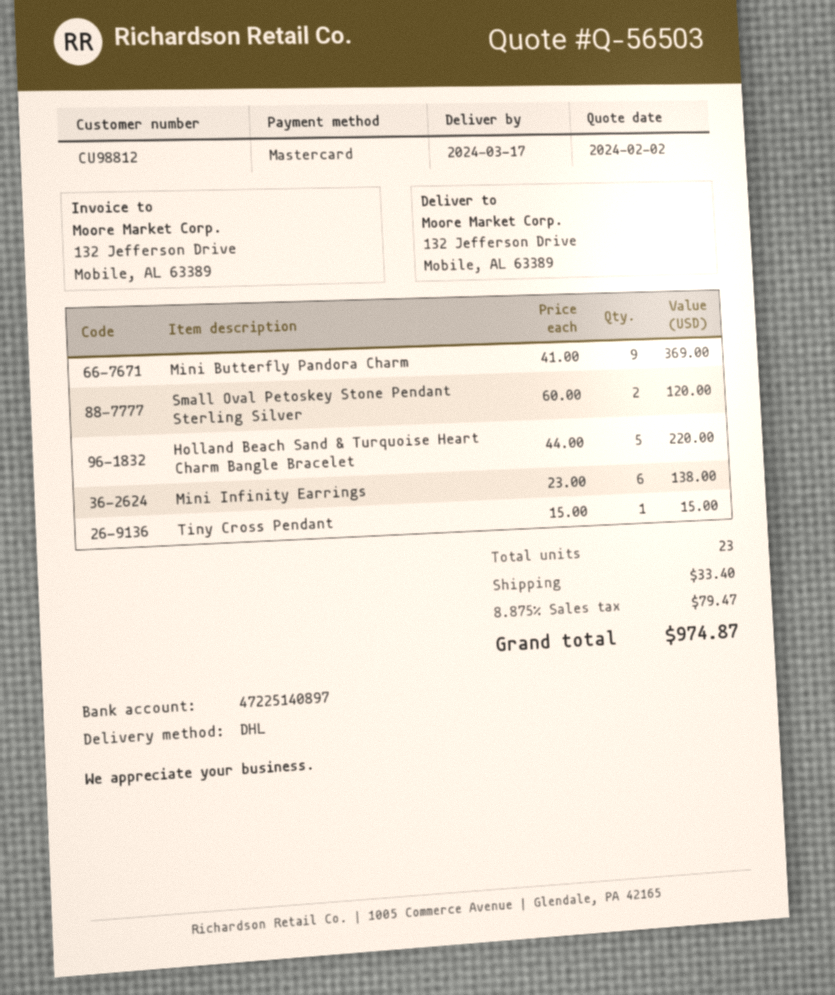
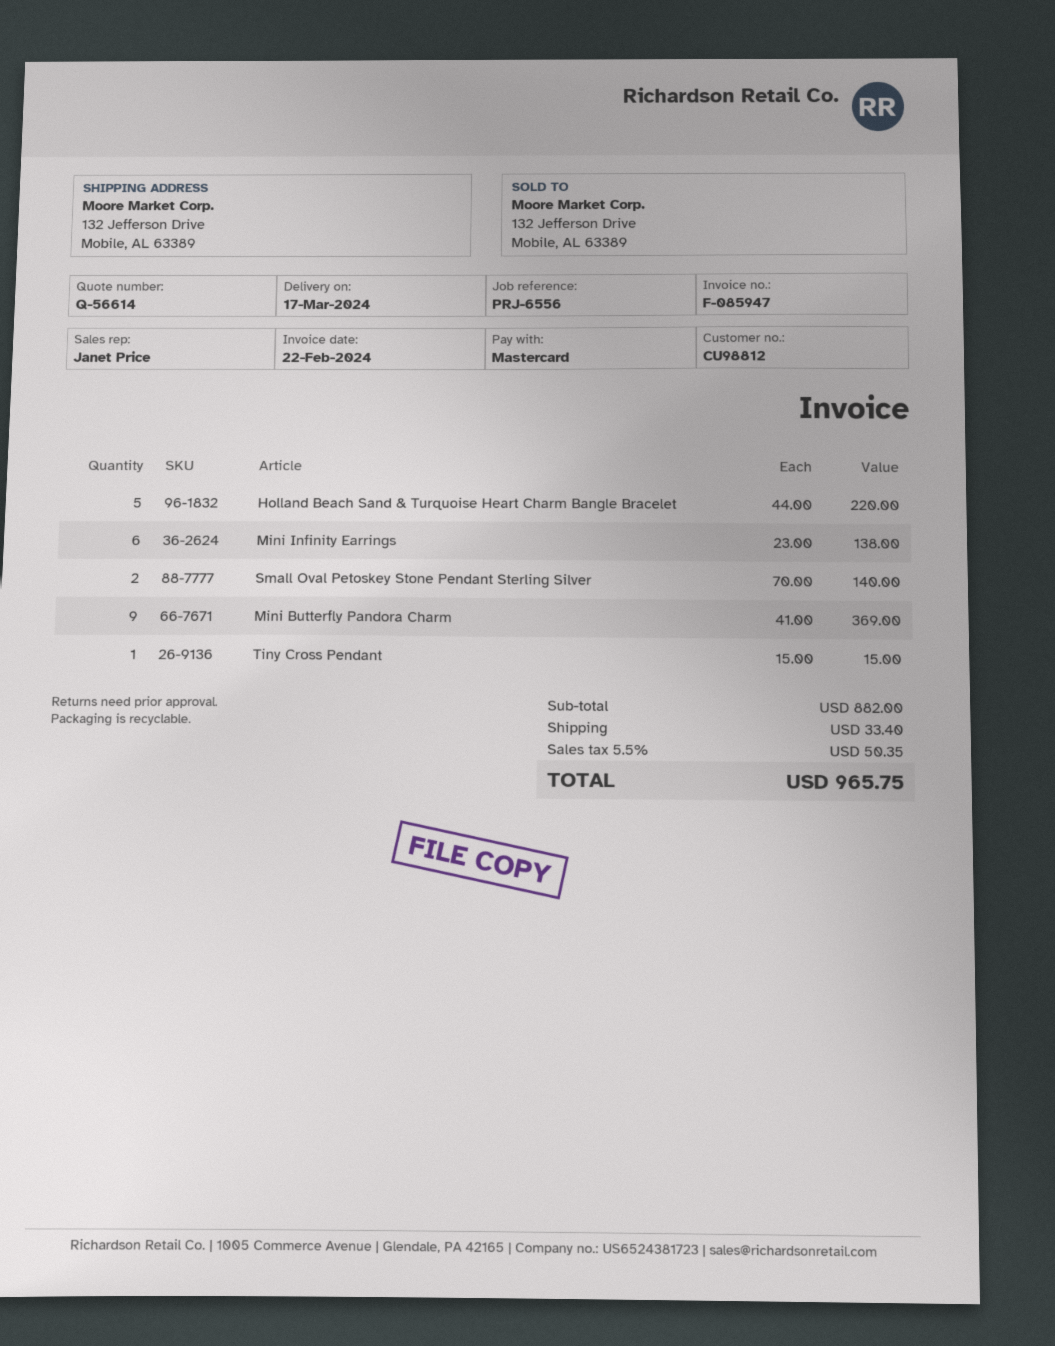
quote number: Q-56503 -> Q-56614
Small Oval Petoskey Stone Pendant Sterling Silver: 2 x 60.00 = 120.00 -> 2 x 70.00 = 140.00
tax: 8.875% = 79.47 -> 5.5% = 50.35
total: 974.87 -> 965.75

